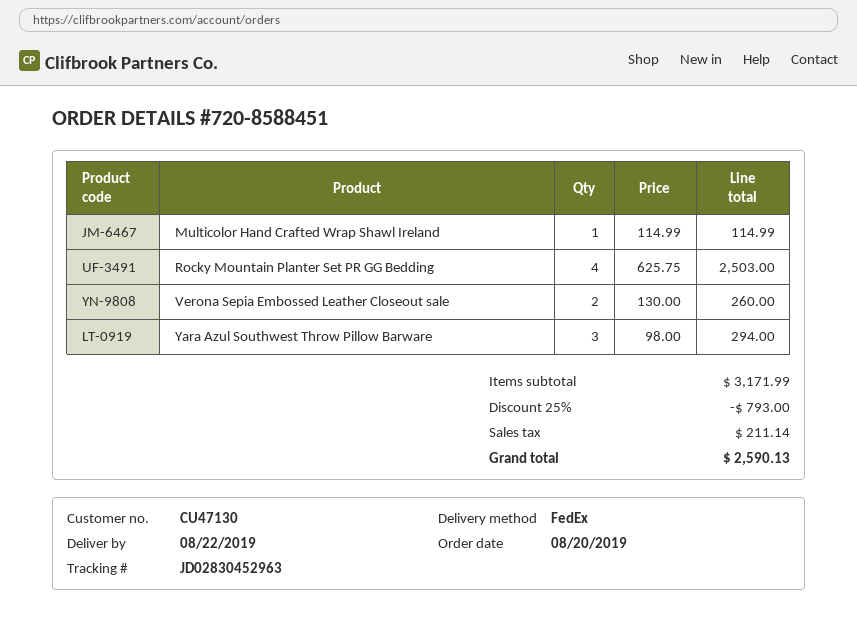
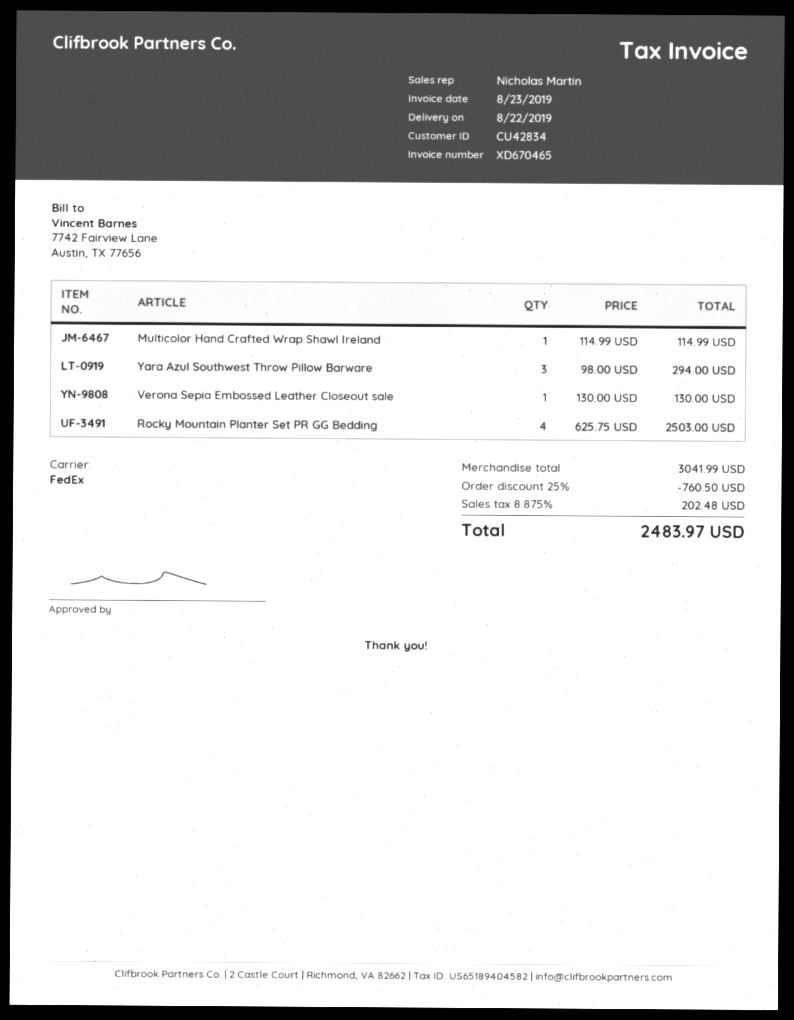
customer number: CU47130 -> CU42834
Verona Sepia Embossed Leather Closeout sale: 2 x 130.00 = 260.00 -> 1 x 130.00 = 130.00
subtotal: 3171.99 -> 3041.99
discount: 25% = 793.00 -> 25% = 760.50
tax: 211.14 -> 202.48
total: 2590.13 -> 2483.97

